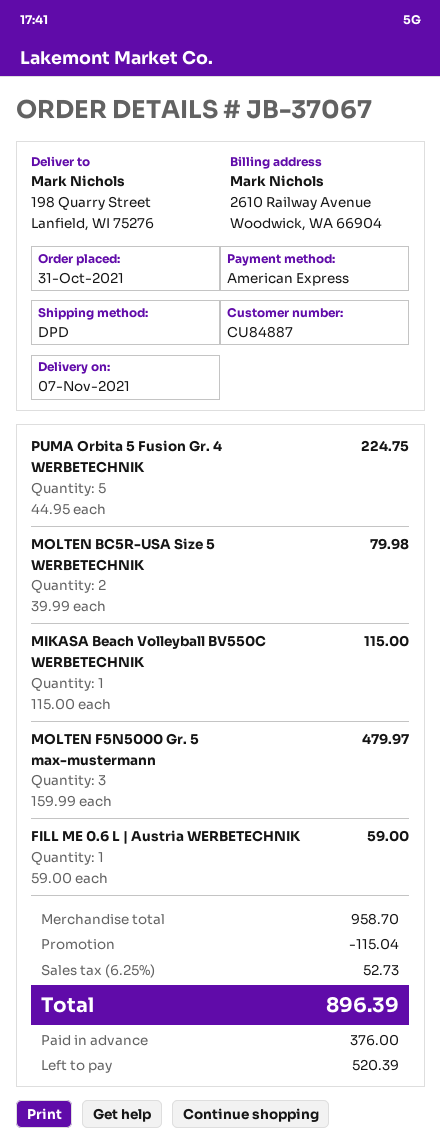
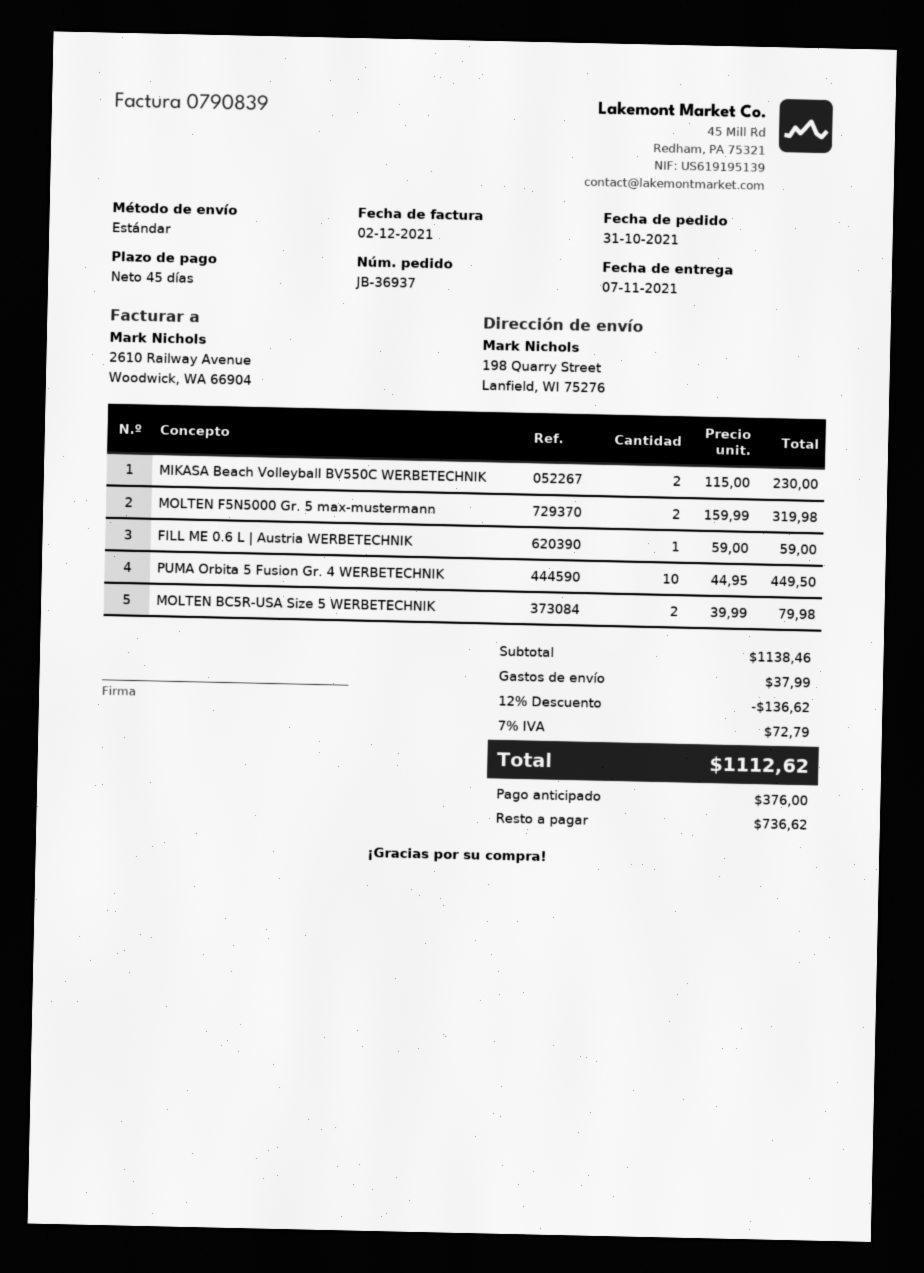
order number: JB-37067 -> JB-36937
shipping method: DPD -> standard
PUMA Orbita 5 Fusion Gr. 4 WERBETECHNIK: 5 x 44.95 = 224.75 -> 10 x 44.95 = 449.50
MIKASA Beach Volleyball BV550C WERBETECHNIK: 1 x 115.00 = 115.00 -> 2 x 115.00 = 230.00
MOLTEN F5N5000 Gr. 5 max-mustermann: 3 x 159.99 = 479.97 -> 2 x 159.99 = 319.98
subtotal: 958.70 -> 1138.46
discount: 115.04 -> 136.62
shipping: none -> 37.99
tax: 6.25% = 52.73 -> 7% = 72.79
total: 896.39 -> 1112.62
balance: 520.39 -> 736.62

